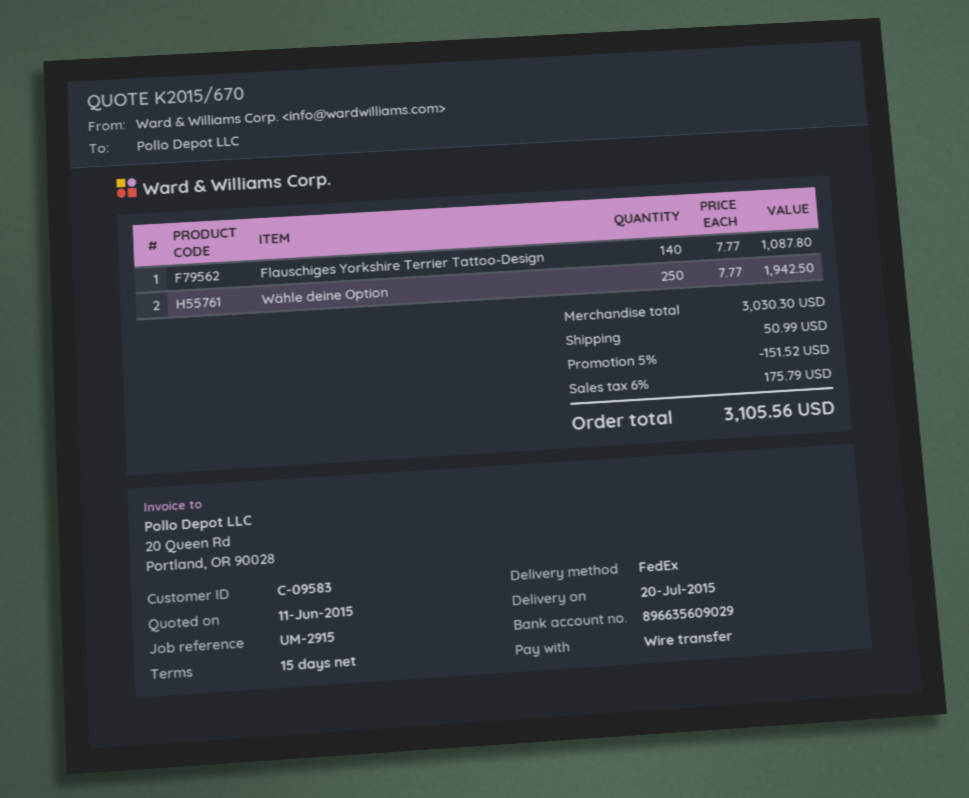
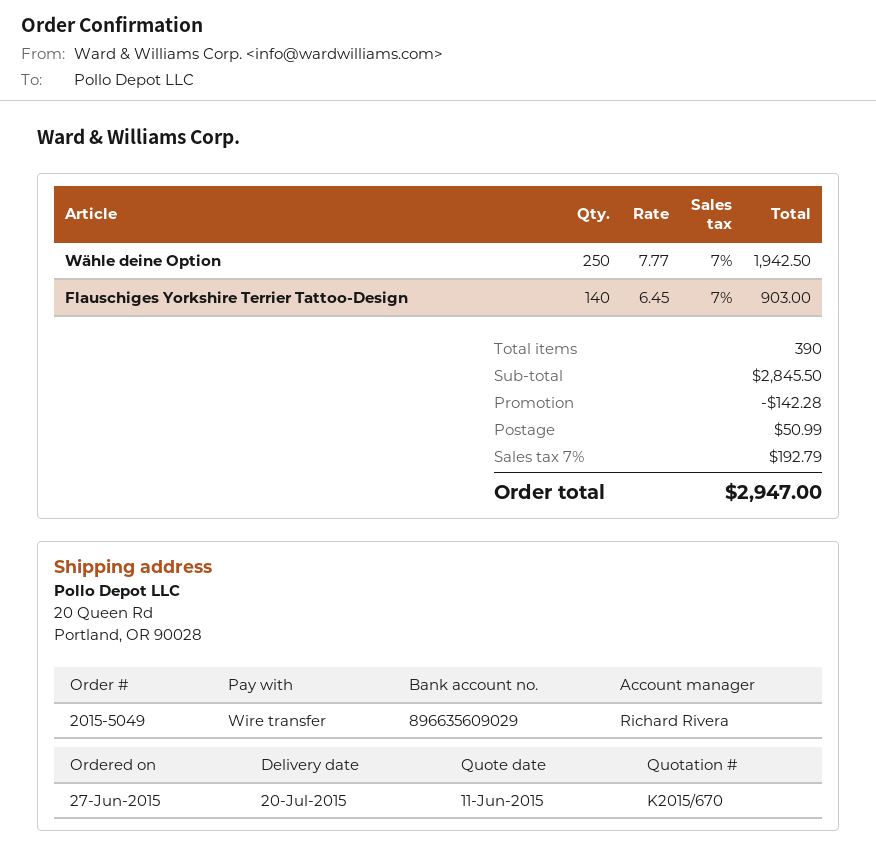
Flauschiges Yorkshire Terrier Tattoo-Design: 140 x 7.77 = 1087.80 -> 140 x 6.45 = 903.00
subtotal: 3030.30 -> 2845.50
discount: 151.52 -> 142.28
tax: 6% = 175.79 -> 7% = 192.79
total: 3105.56 -> 2947.00

